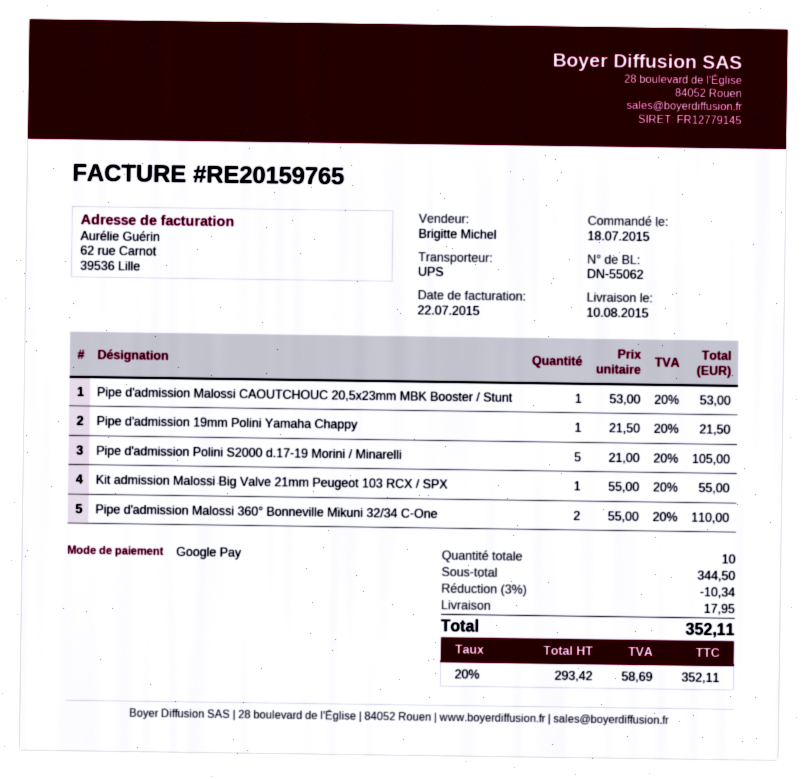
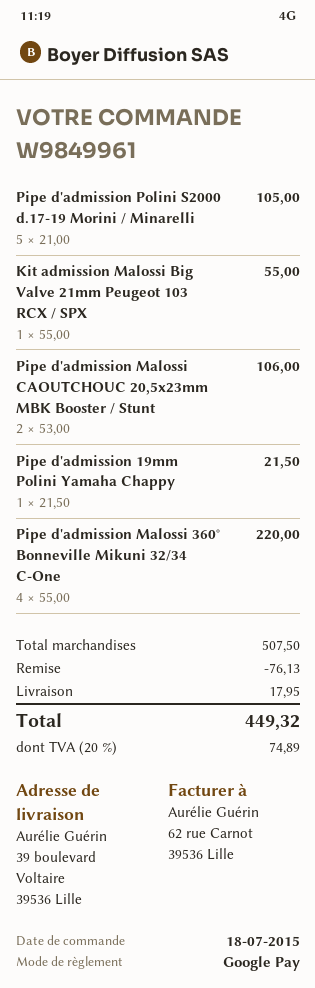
Pipe d'admission Malossi CAOUTCHOUC 20,5x23mm MBK Booster / Stunt: 1 x 53.00 = 53.00 -> 2 x 53.00 = 106.00
Pipe d'admission Malossi 360° Bonneville Mikuni 32/34 C-One: 2 x 55.00 = 110.00 -> 4 x 55.00 = 220.00
subtotal: 344.50 -> 507.50
discount: 10.34 -> 76.13
tax: 20% = 58.69 -> 20% = 74.89
total: 352.11 -> 449.32

